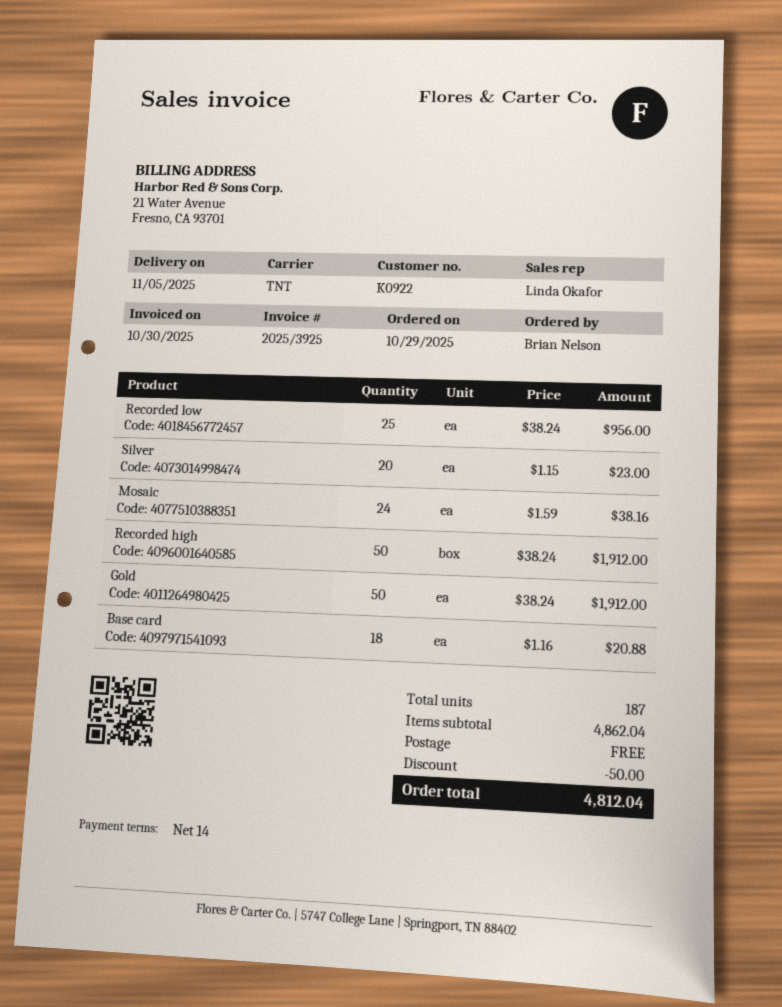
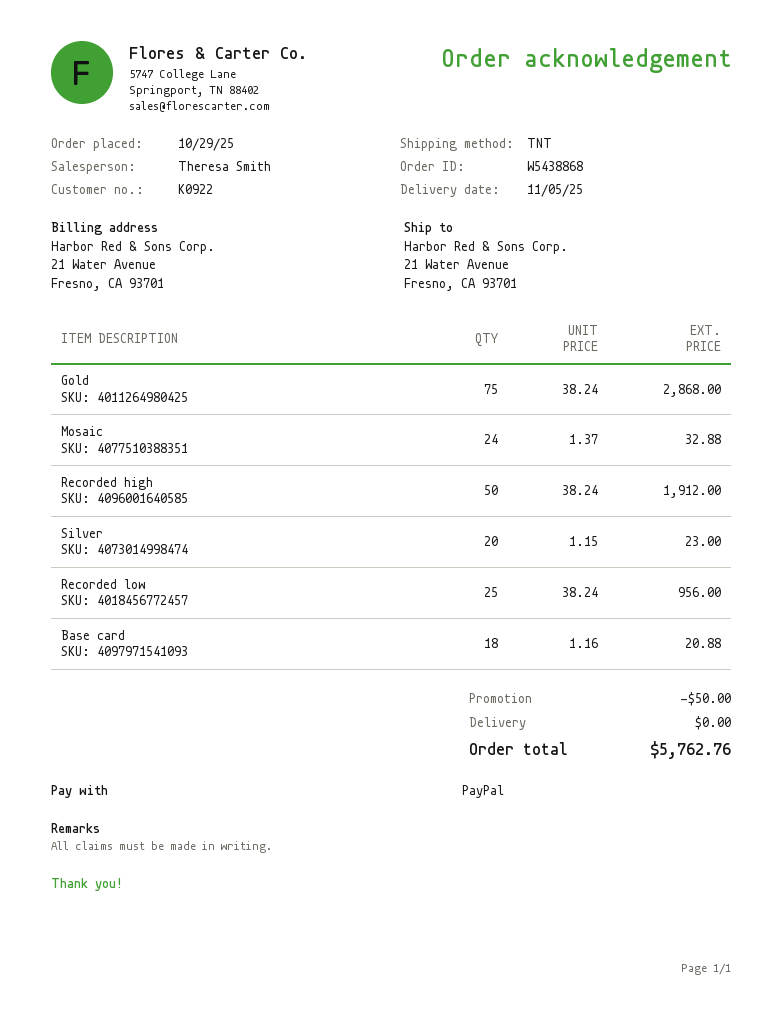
sales rep: Linda Okafor -> Theresa Smith
Mosaic: 24 x 1.59 = 38.16 -> 24 x 1.37 = 32.88
Gold: 50 x 38.24 = 1912.00 -> 75 x 38.24 = 2868.00
total: 4812.04 -> 5762.76

